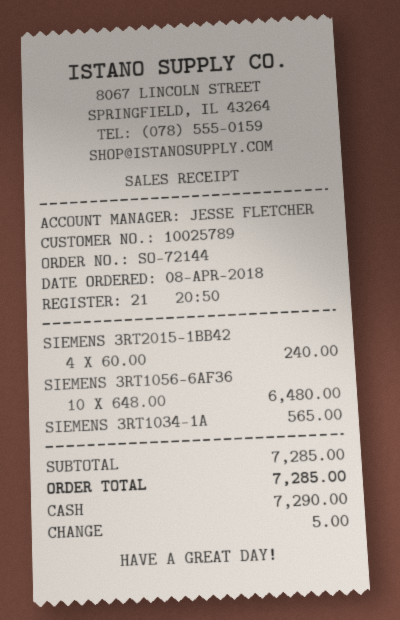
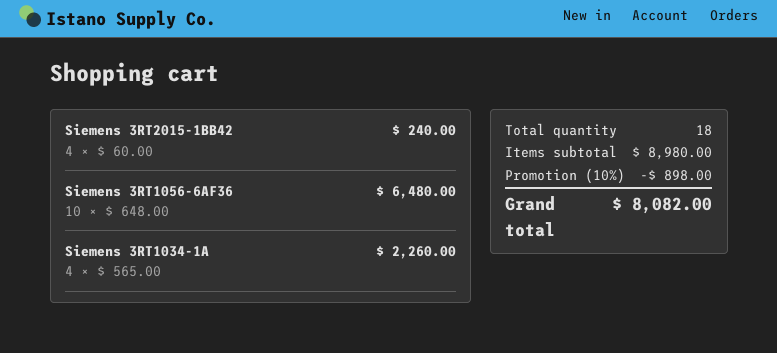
SIEMENS 3RT1034-1A: 1 x 565.00 = 565.00 -> 4 x 565.00 = 2260.00
subtotal: 7285.00 -> 8980.00
discount: none -> 10% = 898.00
total: 7285.00 -> 8082.00

